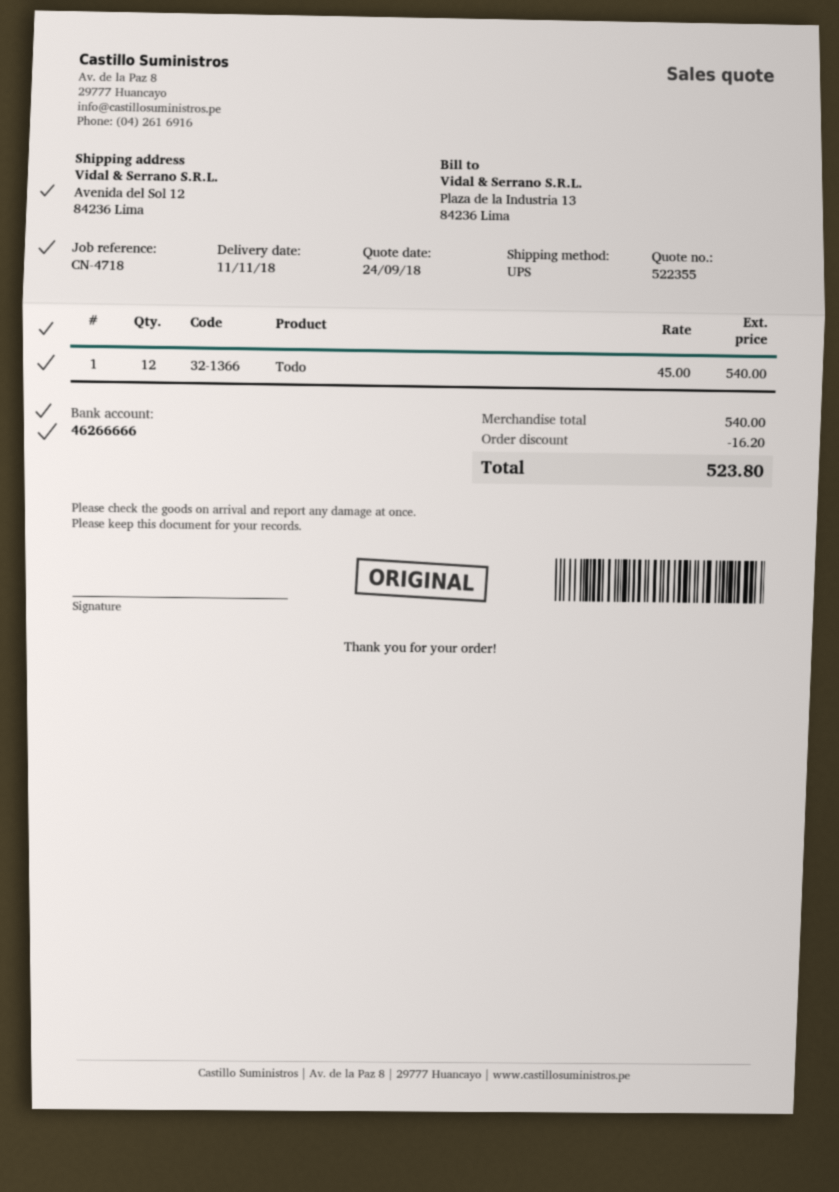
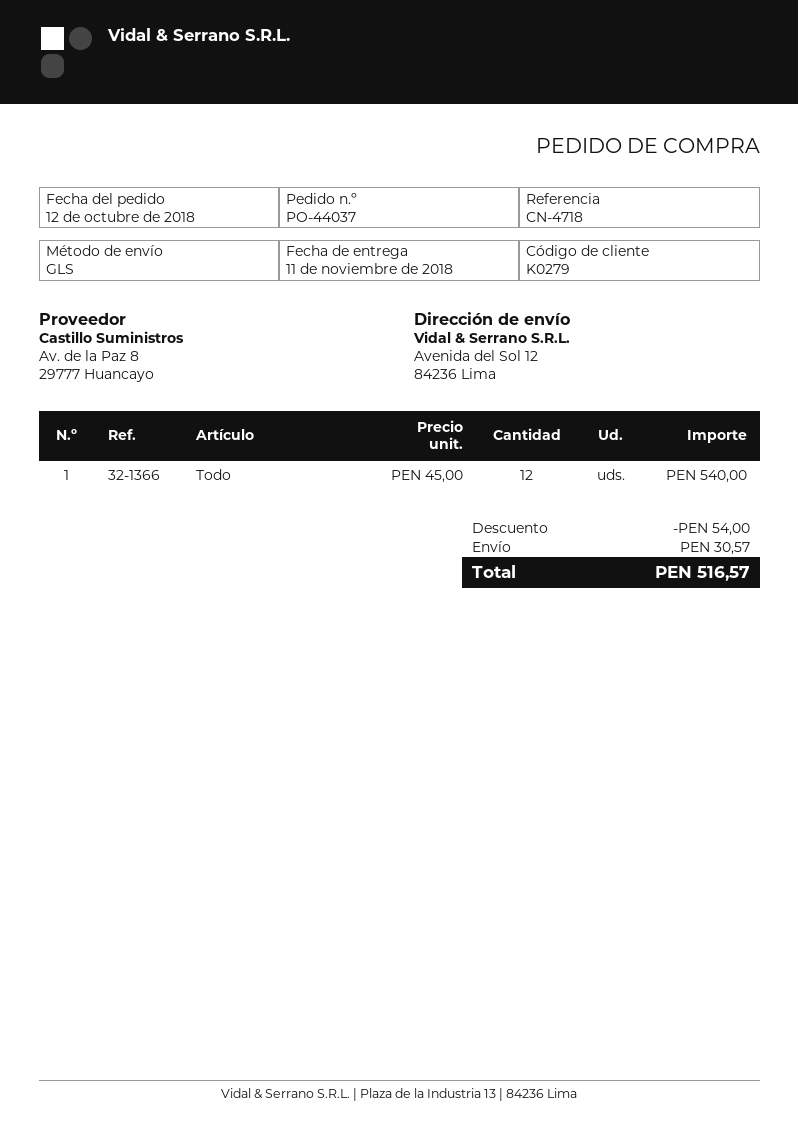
shipping method: UPS -> GLS
discount: 16.20 -> 54.00
shipping: none -> 30.57
total: 523.80 -> 516.57

